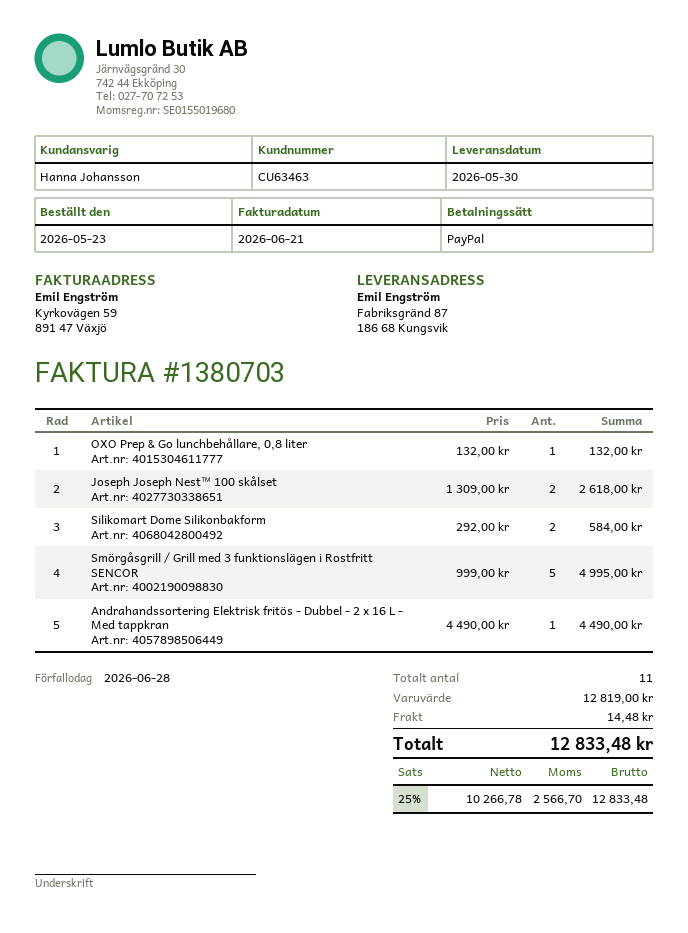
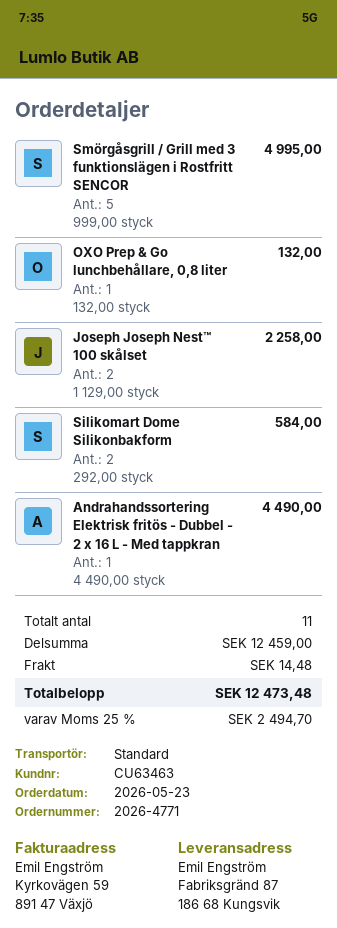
Joseph Joseph Nest™ 100 skålset: 2 x 1309.00 = 2618.00 -> 2 x 1129.00 = 2258.00
subtotal: 12819.00 -> 12459.00
tax: 25% = 2566.70 -> 25% = 2494.70
total: 12833.48 -> 12473.48

